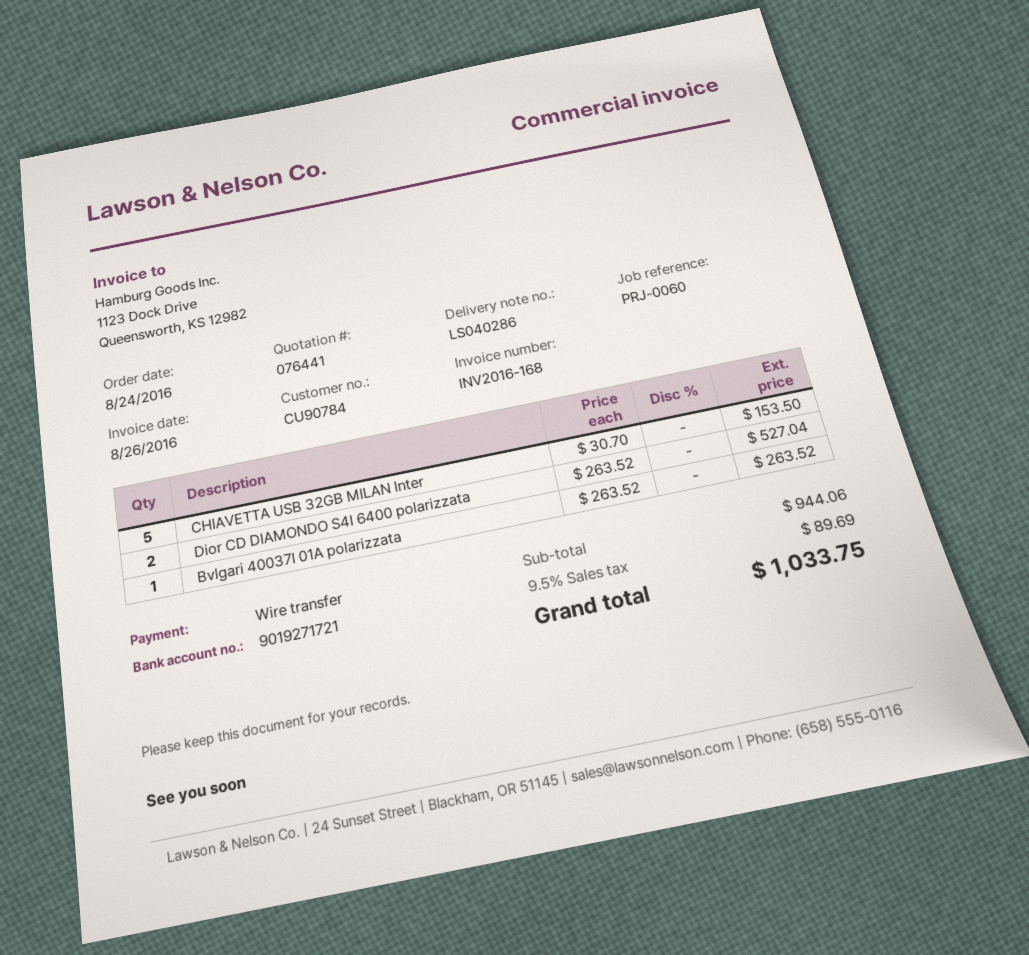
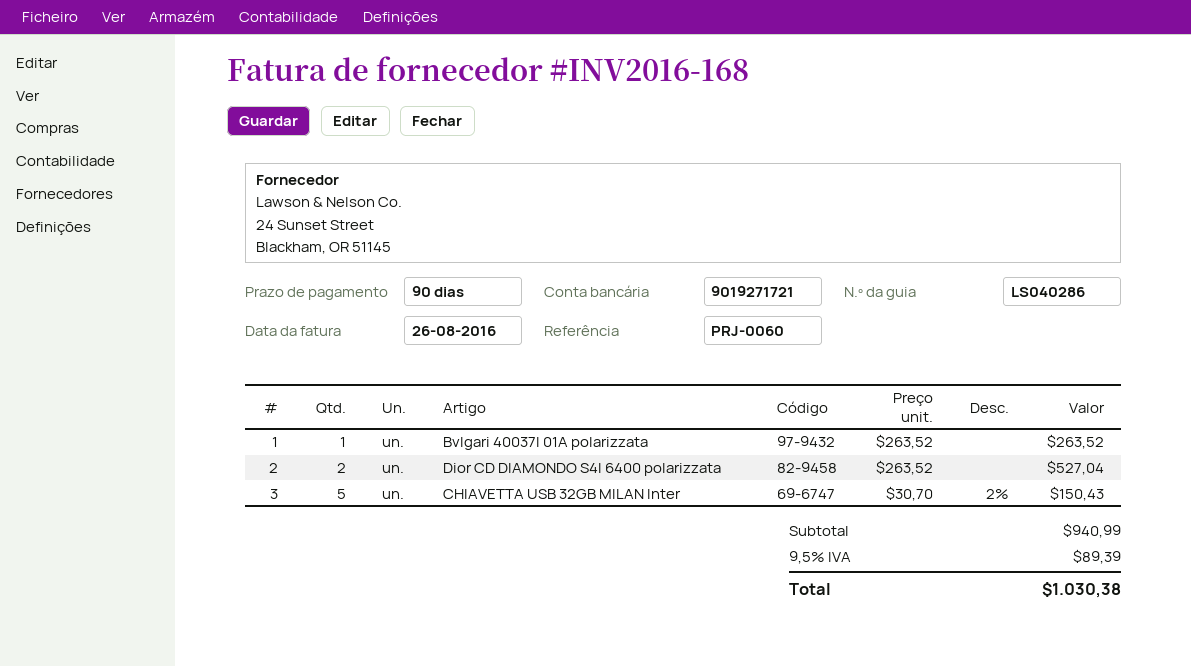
CHIAVETTA USB 32GB MILAN Inter: 5 x 30.70 = 153.50 -> 5 x 30.70 - 2% = 150.43
subtotal: 944.06 -> 940.99
tax: 9.5% = 89.69 -> 9.5% = 89.39
total: 1033.75 -> 1030.38

